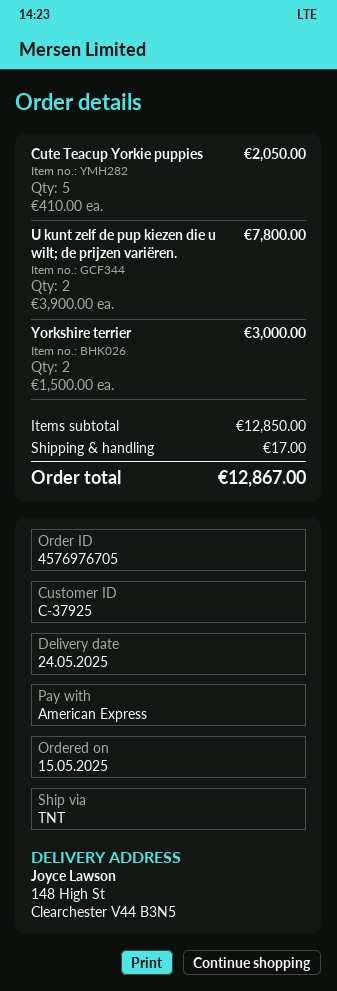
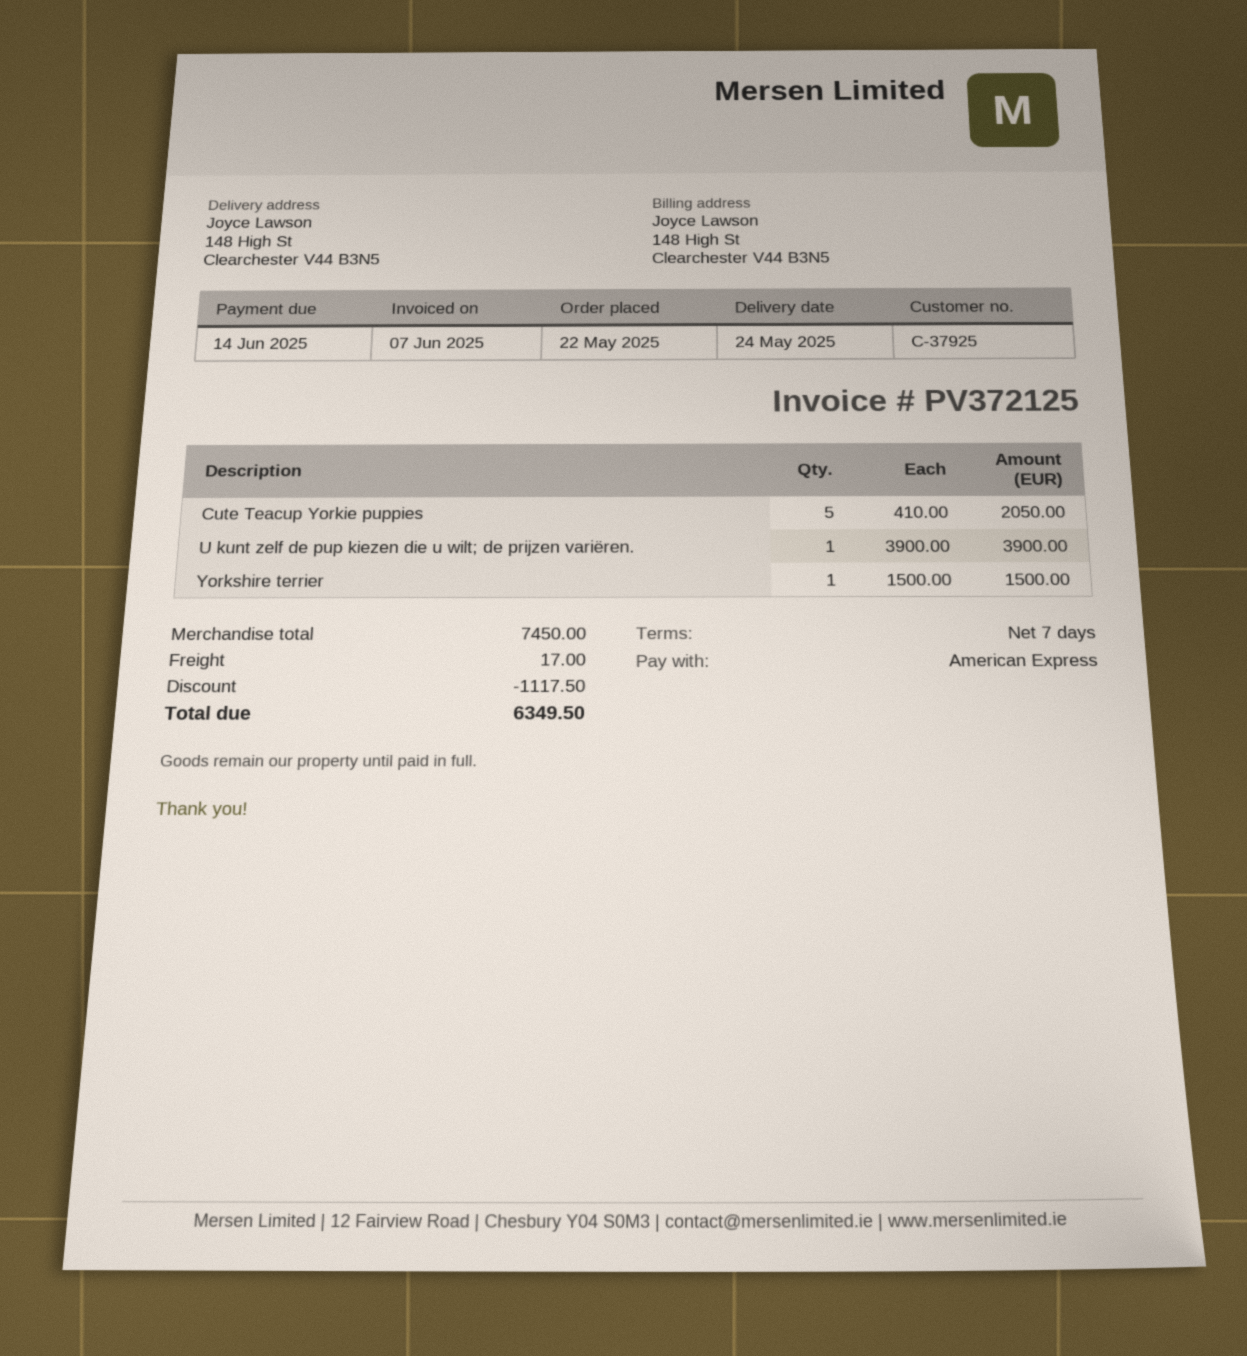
order date: 2025-05-15 -> 2025-05-22
U kunt zelf de pup kiezen die u wilt; de prijzen variëren.: 2 x 3900.00 = 7800.00 -> 1 x 3900.00 = 3900.00
Yorkshire terrier: 2 x 1500.00 = 3000.00 -> 1 x 1500.00 = 1500.00
subtotal: 12850.00 -> 7450.00
discount: none -> 1117.50
total: 12867.00 -> 6349.50

